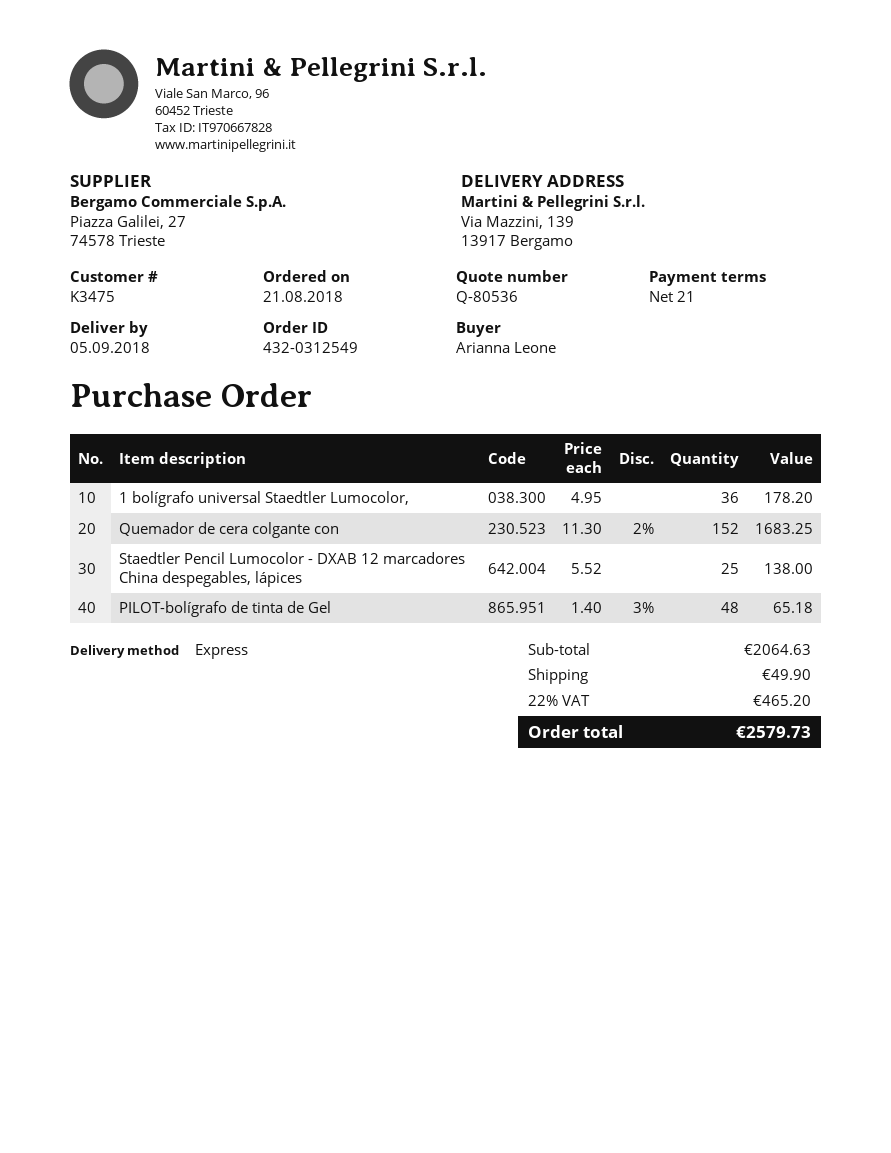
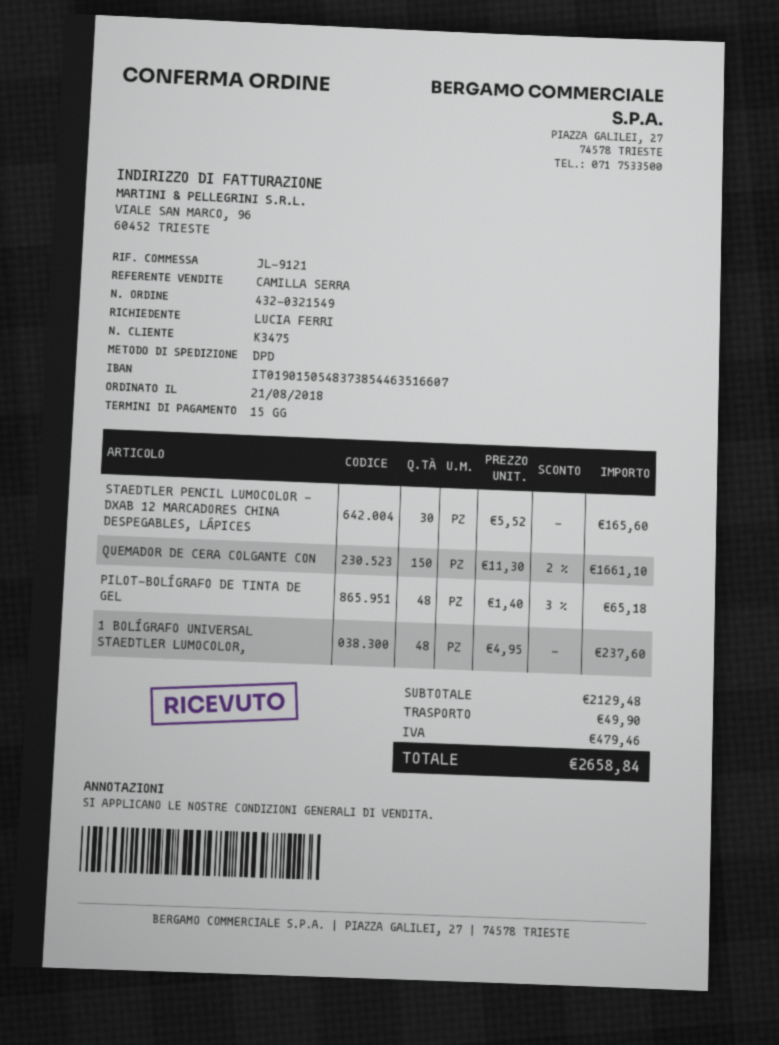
order number: 432-0312549 -> 432-0321549
payment terms: 21 days -> 15 days
ordered by: Arianna Leone -> LUCIA FERRI
shipping method: express -> DPD
1 bolígrafo universal Staedtler Lumocolor,: 36 x 4.95 = 178.20 -> 48 x 4.95 = 237.60
Quemador de cera colgante con: 152 x 11.30 - 2% = 1683.25 -> 150 x 11.30 - 2% = 1661.10
Staedtler Pencil Lumocolor - DXAB 12 marcadores China despegables, lápices: 25 x 5.52 = 138.00 -> 30 x 5.52 = 165.60
subtotal: 2064.63 -> 2129.48
tax: 465.20 -> 479.46
total: 2579.73 -> 2658.84

